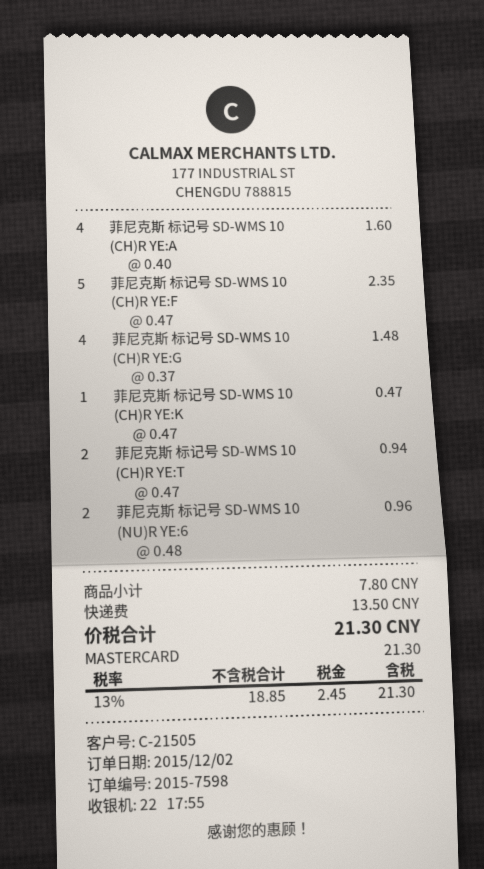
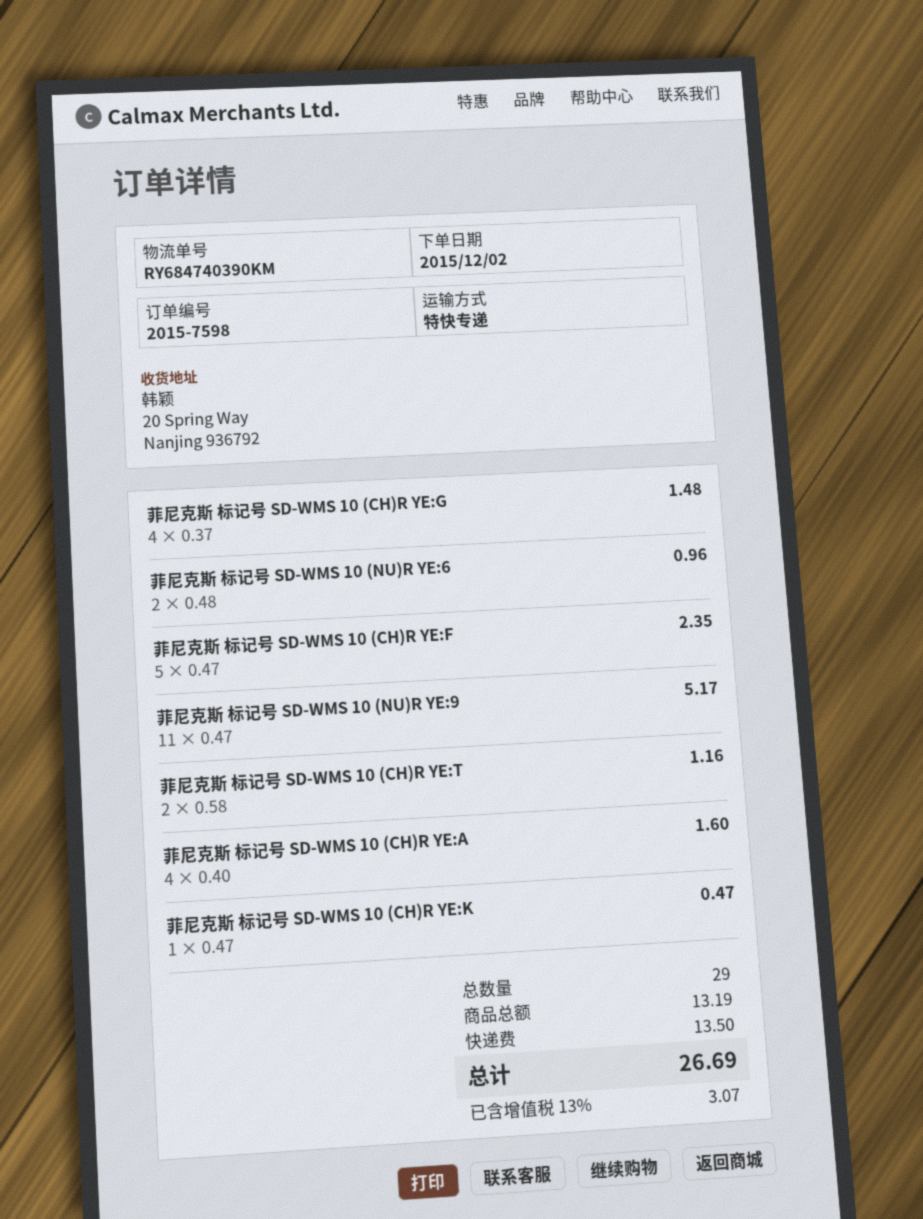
菲尼克斯 标记号 SD-WMS 10 (CH)R YE:T: 2 x 0.47 = 0.94 -> 2 x 0.58 = 1.16
菲尼克斯 标记号 SD-WMS 10 (NU)R YE:9: none -> 11 x 0.47 = 5.17
subtotal: 7.80 -> 13.19
tax: 13% = 2.45 -> 13% = 3.07
total: 21.30 -> 26.69

